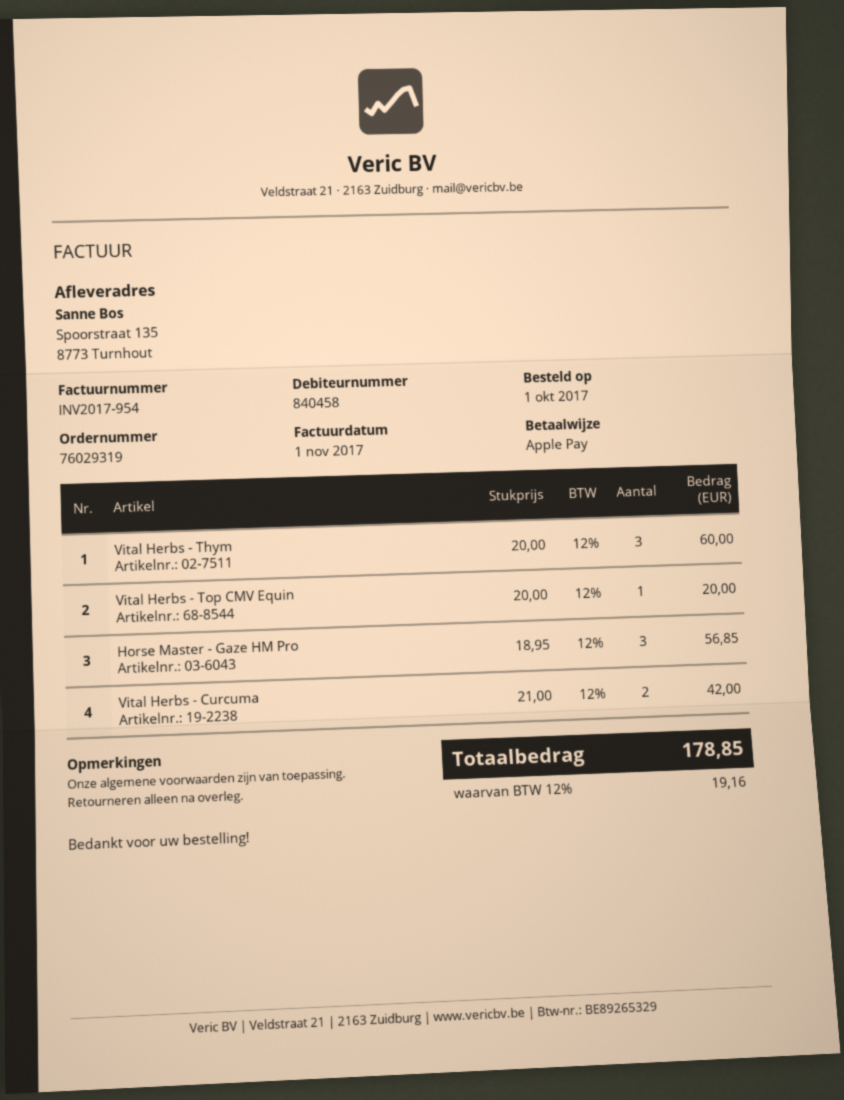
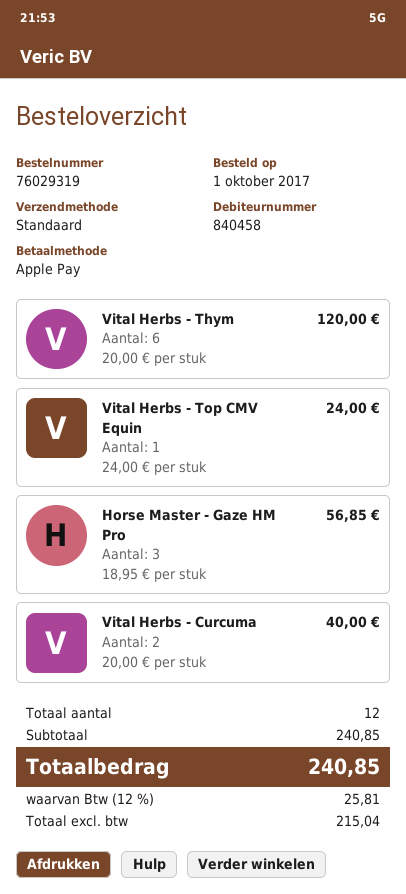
Vital Herbs - Thym: 3 x 20.00 = 60.00 -> 6 x 20.00 = 120.00
Vital Herbs - Top CMV Equin: 1 x 20.00 = 20.00 -> 1 x 24.00 = 24.00
Vital Herbs - Curcuma: 2 x 21.00 = 42.00 -> 2 x 20.00 = 40.00
tax: 12% = 19.16 -> 12% = 25.81
total: 178.85 -> 240.85

